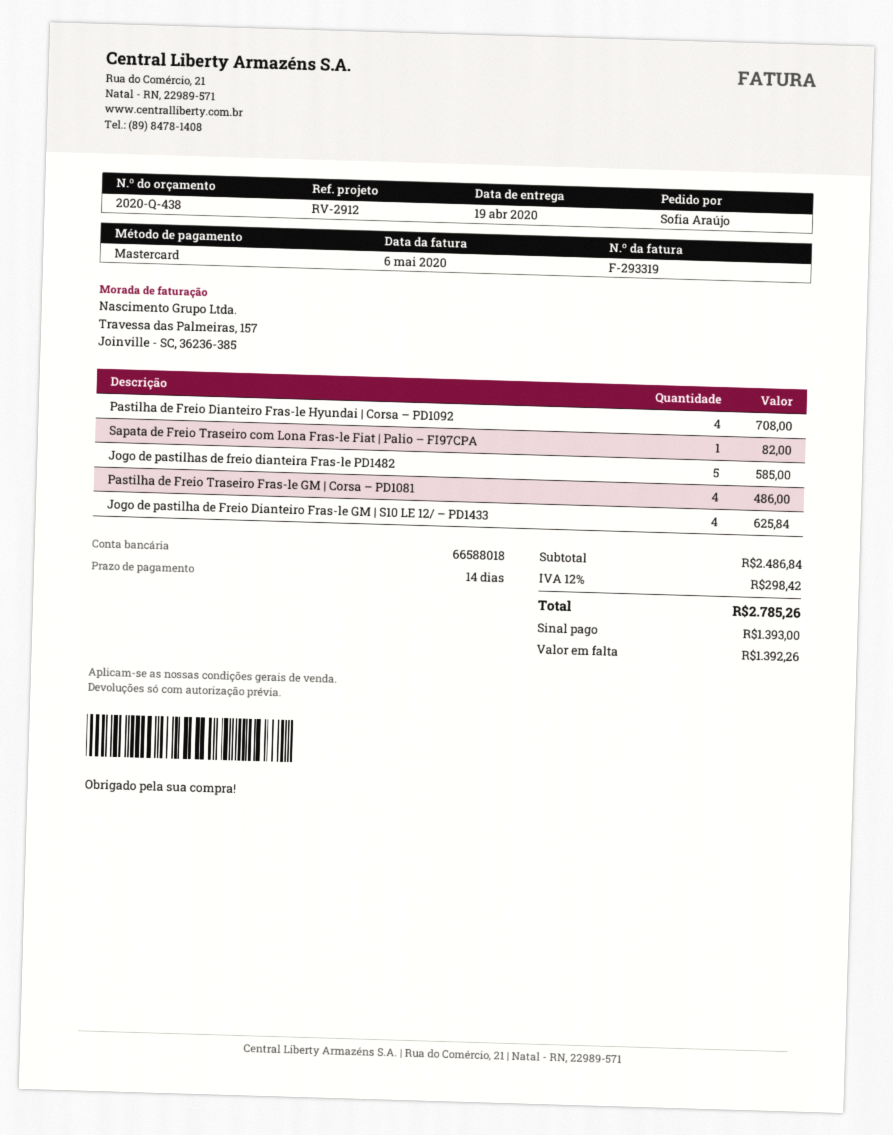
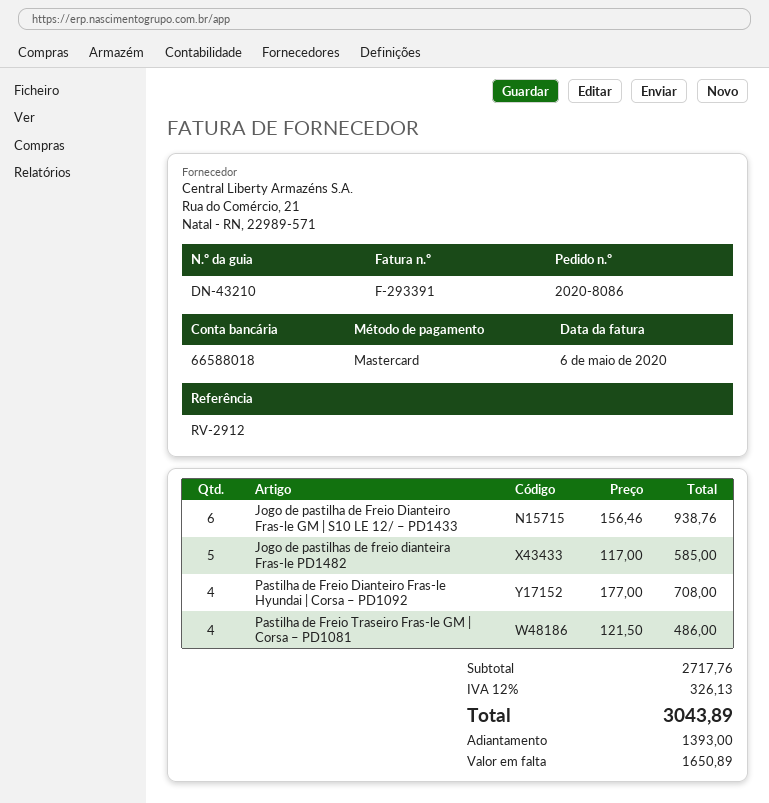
invoice number: F-293319 -> F-293391
Sapata de Freio Traseiro com Lona Fras-le Fiat | Palio – FI97CPA: 1 for 82.00 -> none
Jogo de pastilha de Freio Dianteiro Fras-le GM | S10 LE 12/ – PD1433: 4 for 625.84 -> 6 for 938.76
subtotal: 2486.84 -> 2717.76
tax: 12% = 298.42 -> 12% = 326.13
total: 2785.26 -> 3043.89
balance: 1392.26 -> 1650.89

